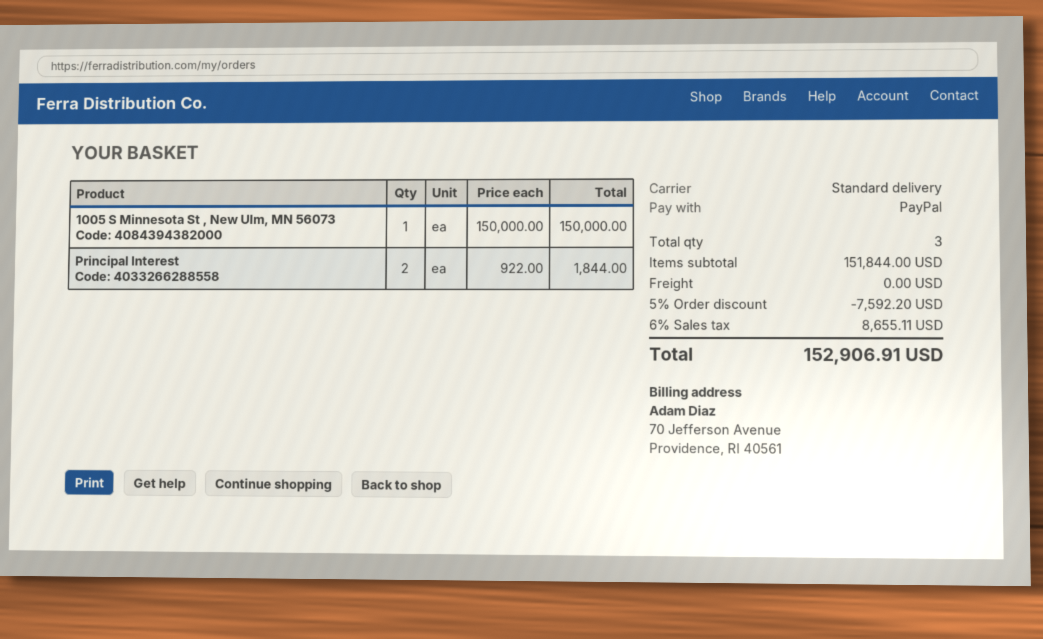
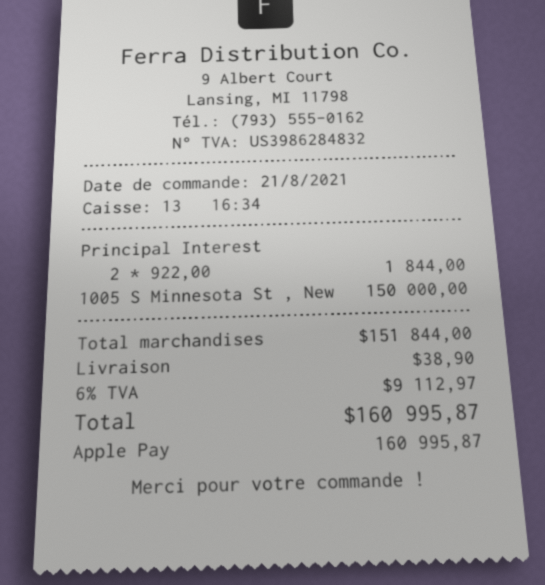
payment method: PayPal -> Apple Pay
discount: 5% = 7592.20 -> none
shipping: 0.00 -> 38.90
tax: 6% = 8655.11 -> 6% = 9112.97
total: 152906.91 -> 160995.87

